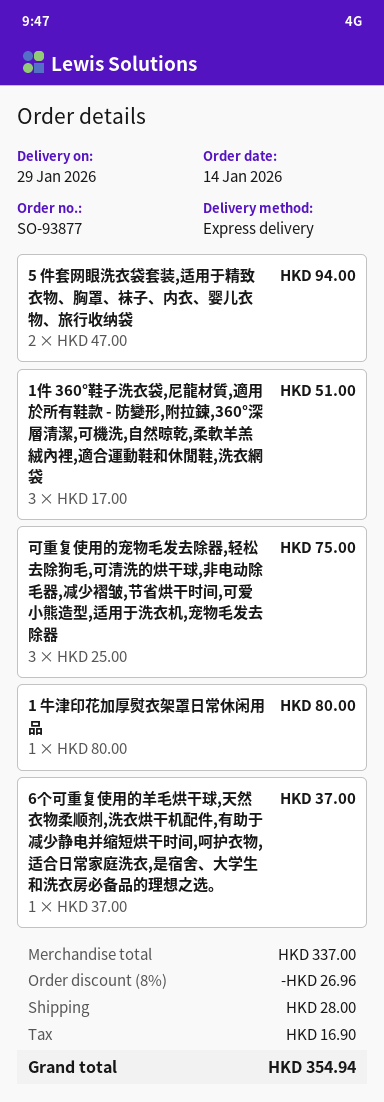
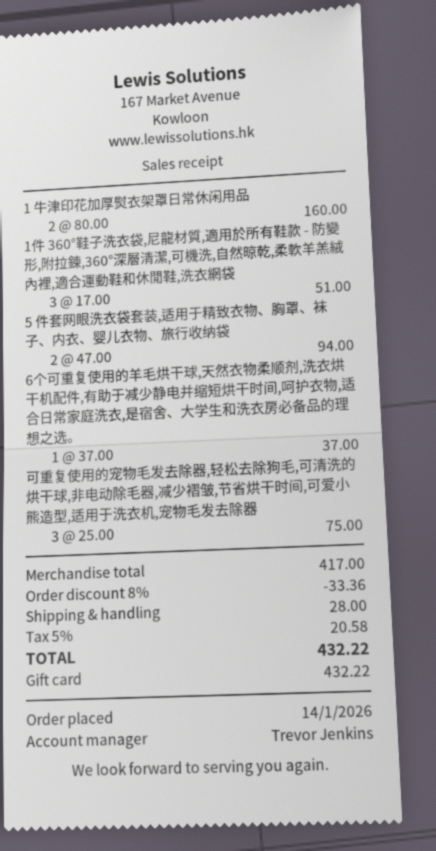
1 牛津印花加厚熨衣架罩日常休闲用品: 1 x 80.00 = 80.00 -> 2 x 80.00 = 160.00
subtotal: 337.00 -> 417.00
discount: 8% = 26.96 -> 8% = 33.36
tax: 16.90 -> 20.58
total: 354.94 -> 432.22

